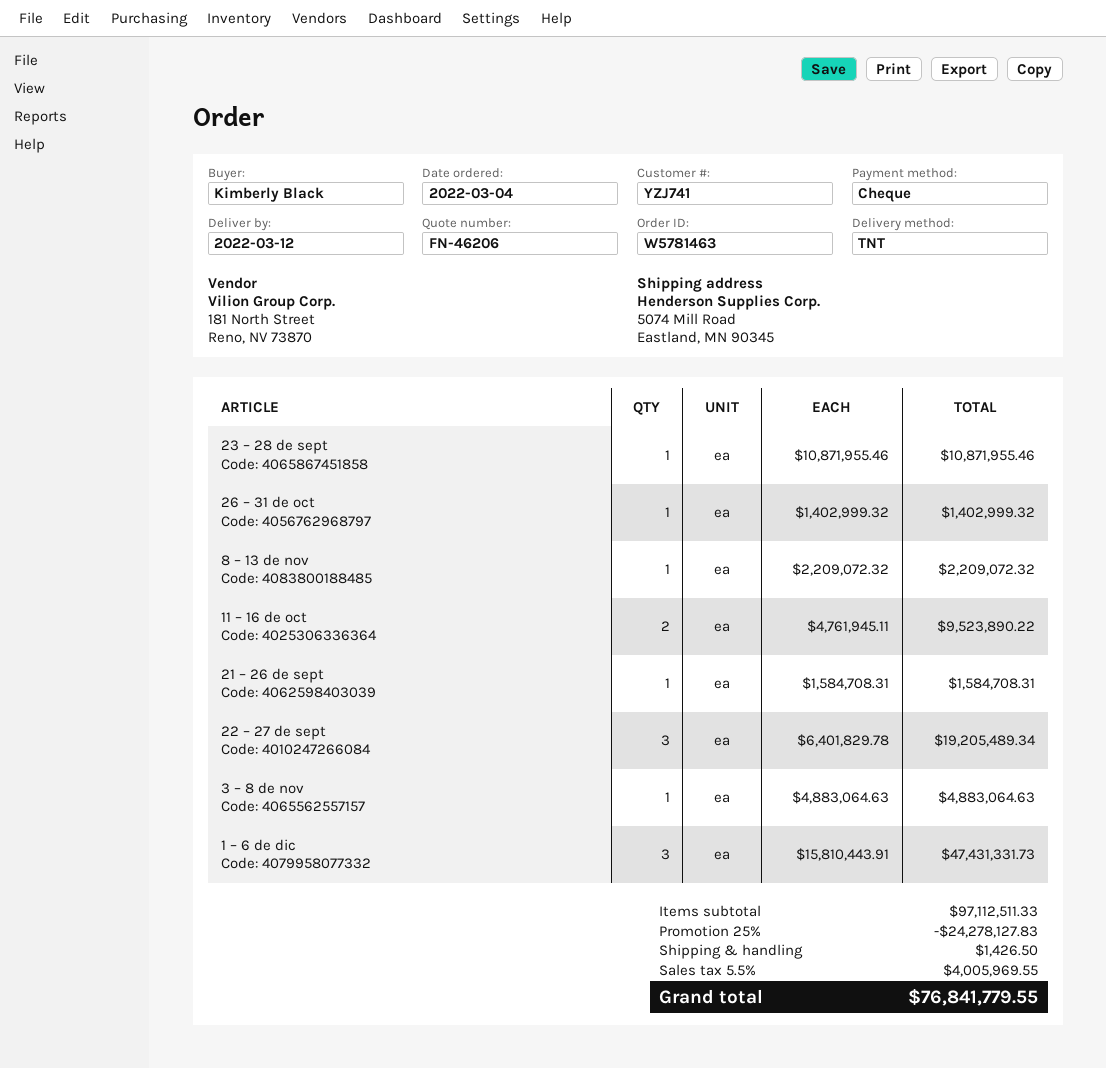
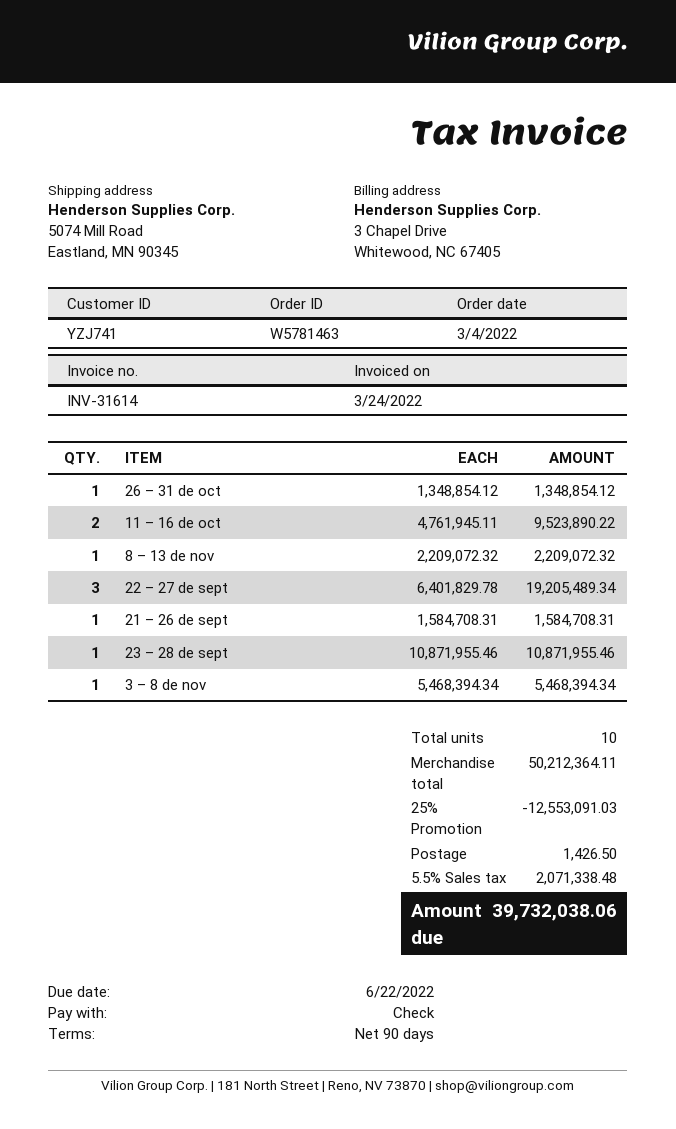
26 – 31 de oct: 1 x 1402999.32 = 1402999.32 -> 1 x 1348854.12 = 1348854.12
3 – 8 de nov: 1 x 4883064.63 = 4883064.63 -> 1 x 5468394.34 = 5468394.34
1 – 6 de dic: 3 x 15810443.91 = 47431331.73 -> none
subtotal: 97112511.33 -> 50212364.11
discount: 25% = 24278127.83 -> 25% = 12553091.03
tax: 5.5% = 4005969.55 -> 5.5% = 2071338.48
total: 76841779.55 -> 39732038.06

